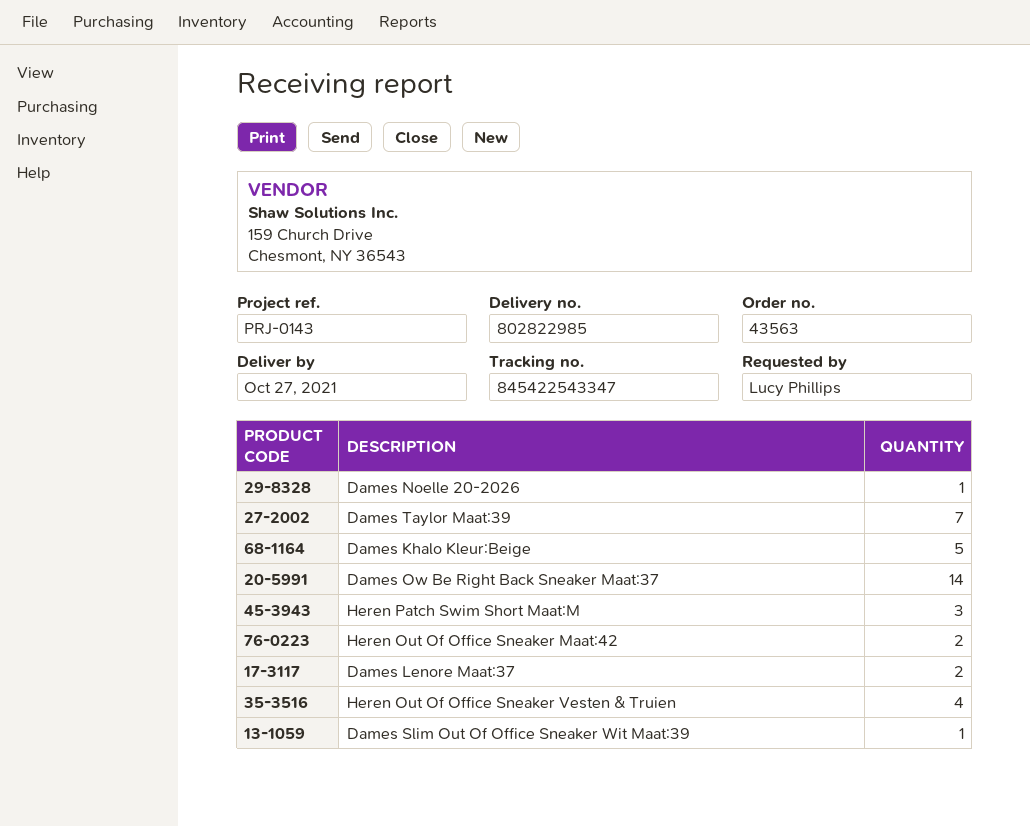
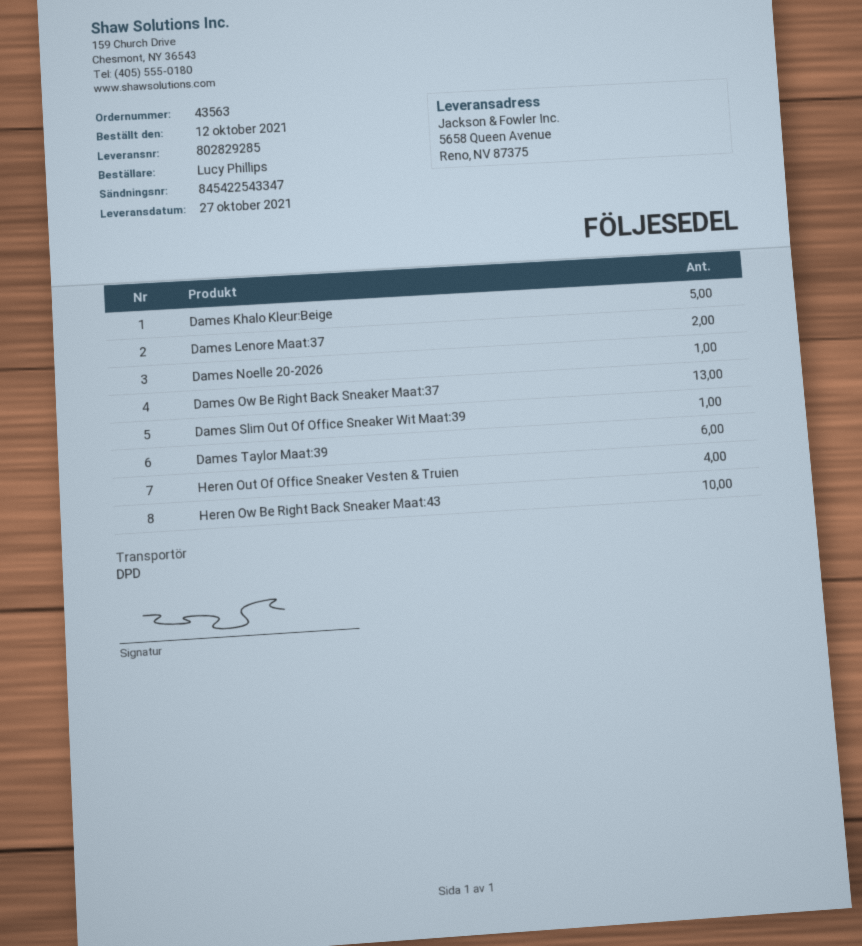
delivery note number: 802822985 -> 802829285
Dames Taylor Maat:39: 7 -> 6
Dames Ow Be Right Back Sneaker Maat:37: 14 -> 13
Heren Patch Swim Short Maat:M: 3 -> none
Heren Out Of Office Sneaker Maat:42: 2 -> none
Heren Ow Be Right Back Sneaker Maat:43: none -> 10

